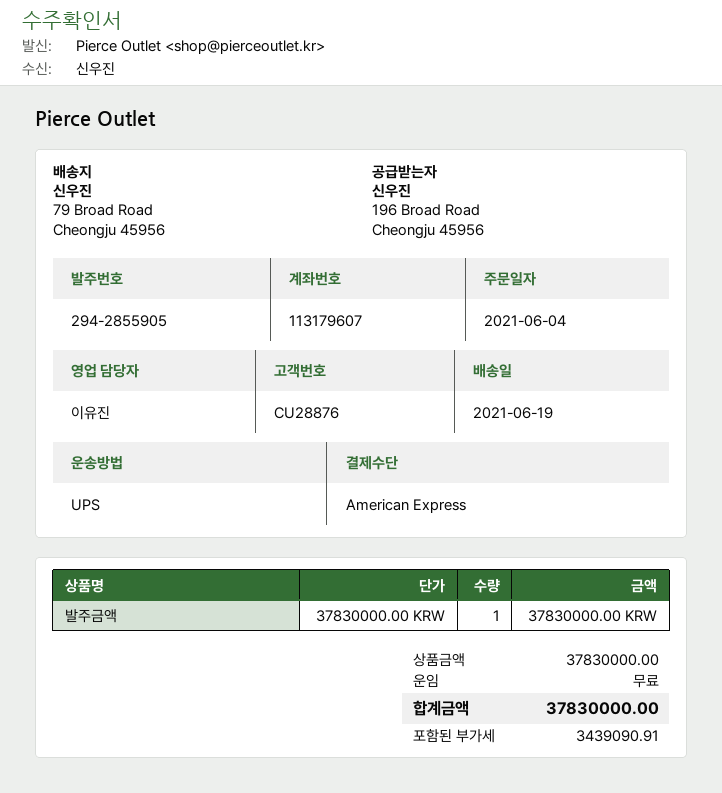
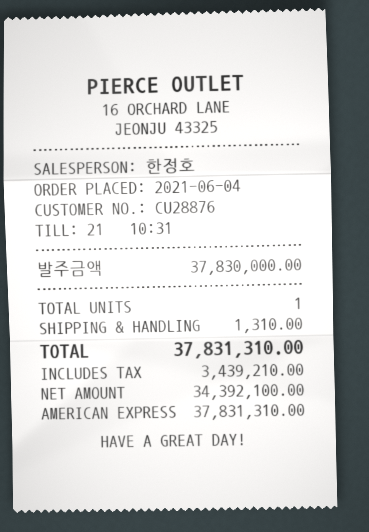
sales rep: 이유진 -> 한정호
shipping: 0.00 -> 1310.00
tax: 3439090.91 -> 3439210.00
total: 37830000.00 -> 37831310.00

